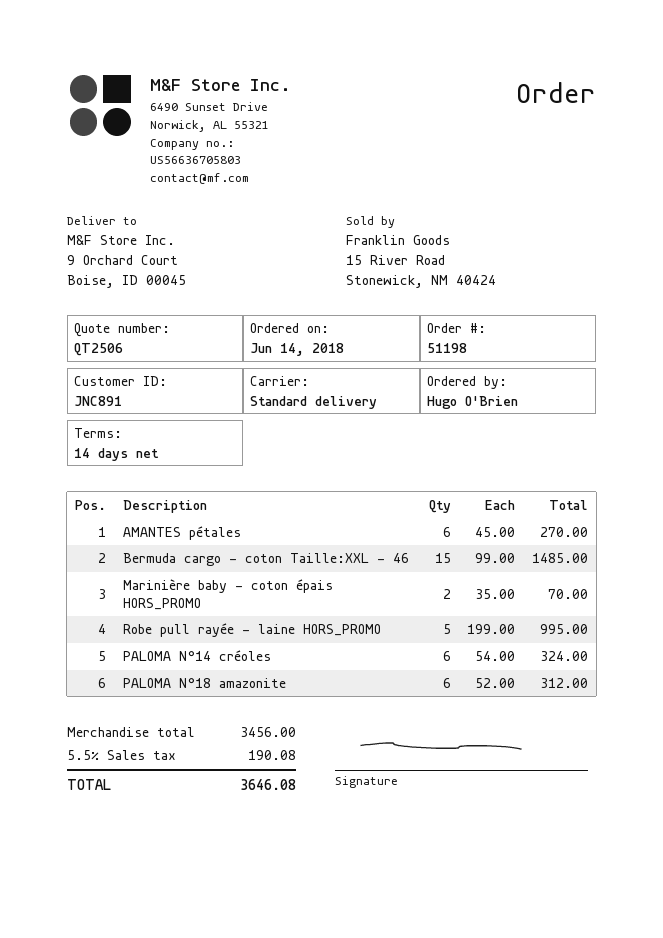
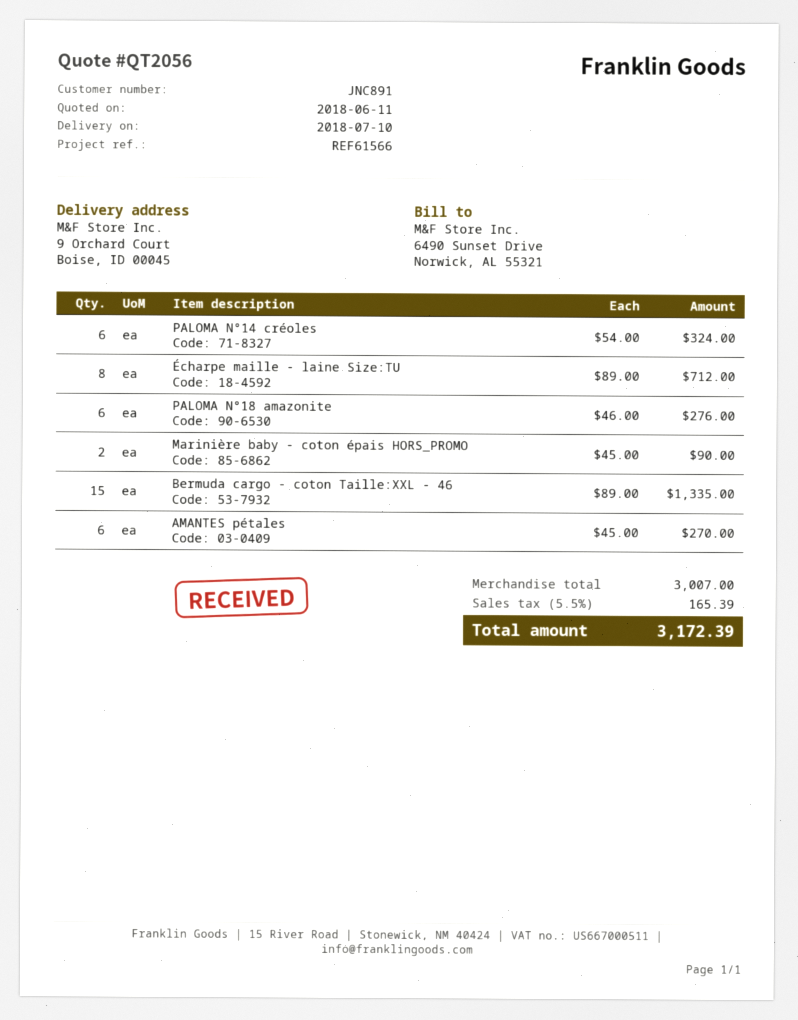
quote number: QT2506 -> QT2056
Bermuda cargo - coton Taille:XXL - 46: 15 x 99.00 = 1485.00 -> 15 x 89.00 = 1335.00
Marinière baby - coton épais HORS_PROMO: 2 x 35.00 = 70.00 -> 2 x 45.00 = 90.00
Robe pull rayée - laine HORS_PROMO: 5 x 199.00 = 995.00 -> none
PALOMA N°18 amazonite: 6 x 52.00 = 312.00 -> 6 x 46.00 = 276.00
Écharpe maille - laine Size:TU: none -> 8 x 89.00 = 712.00
subtotal: 3456.00 -> 3007.00
tax: 5.5% = 190.08 -> 5.5% = 165.39
total: 3646.08 -> 3172.39

